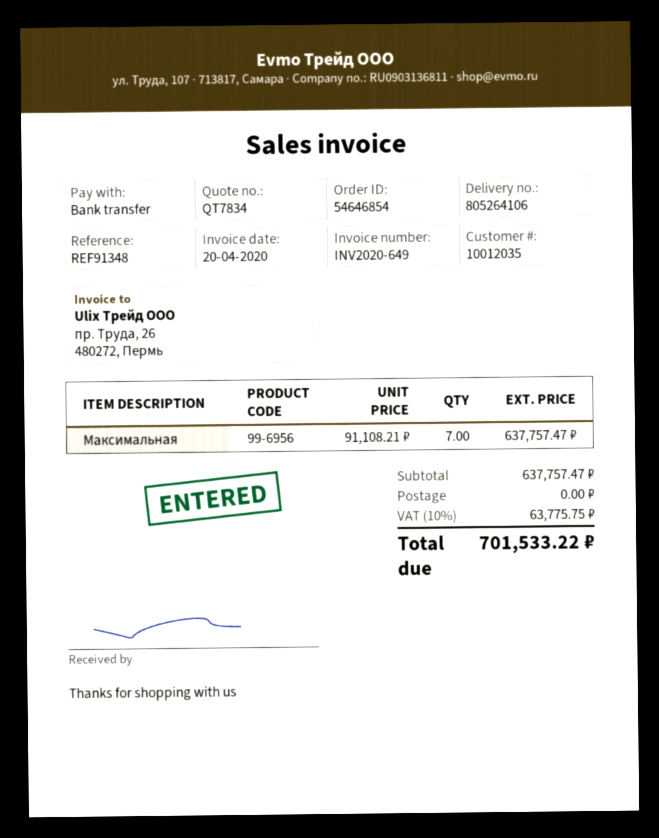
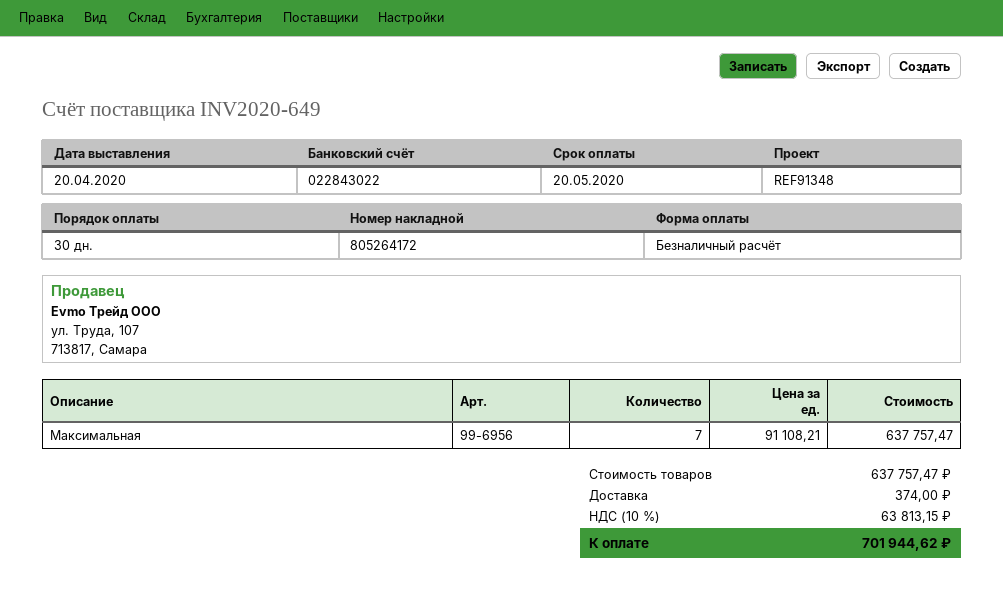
delivery note number: 805264106 -> 805264172
shipping: 0.00 -> 374.00
tax: 10% = 63775.75 -> 10% = 63813.15
total: 701533.22 -> 701944.62

